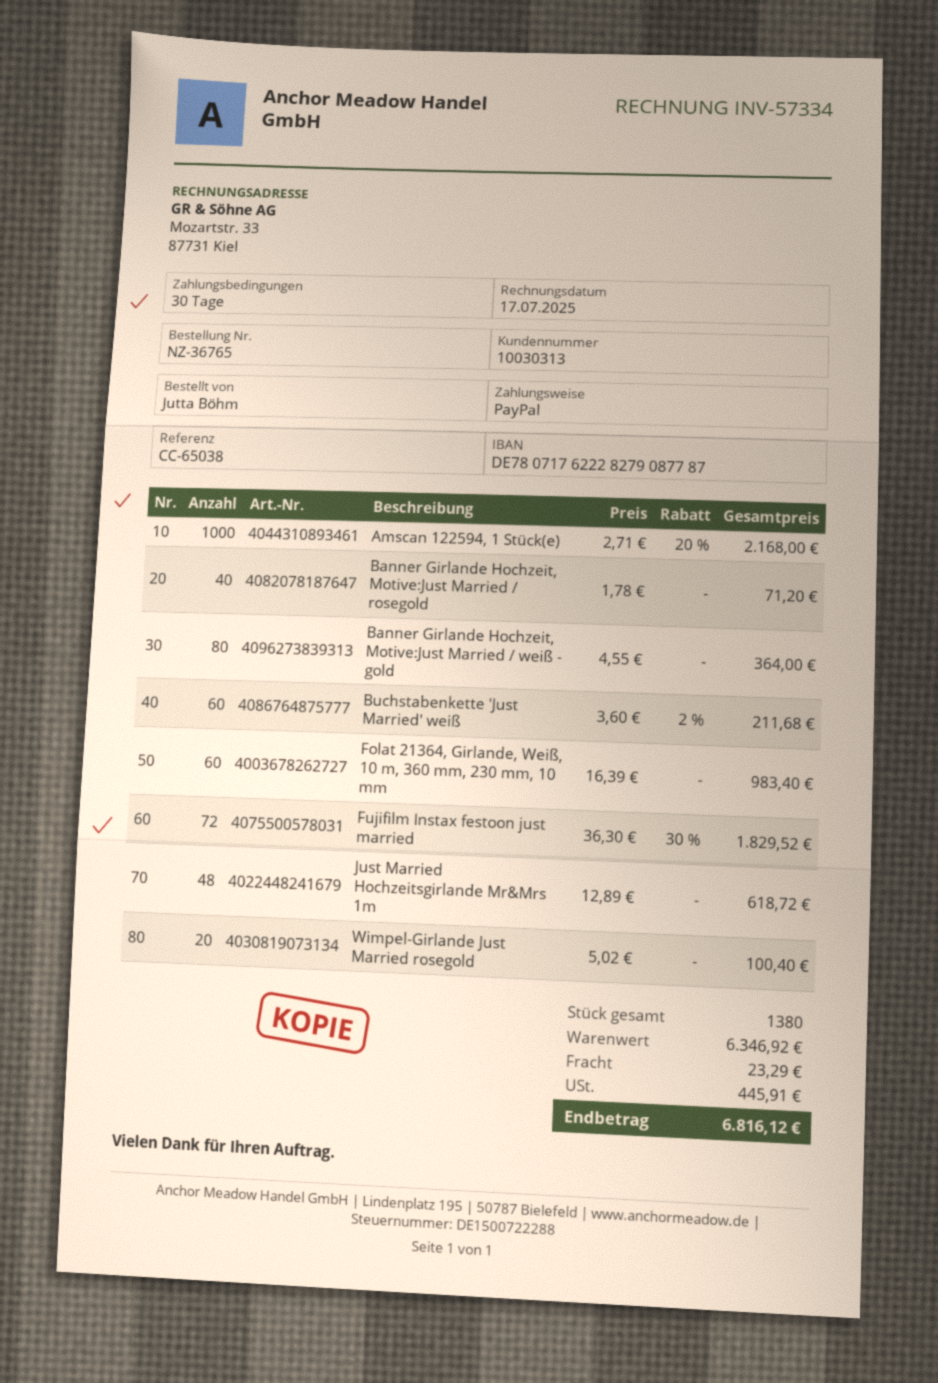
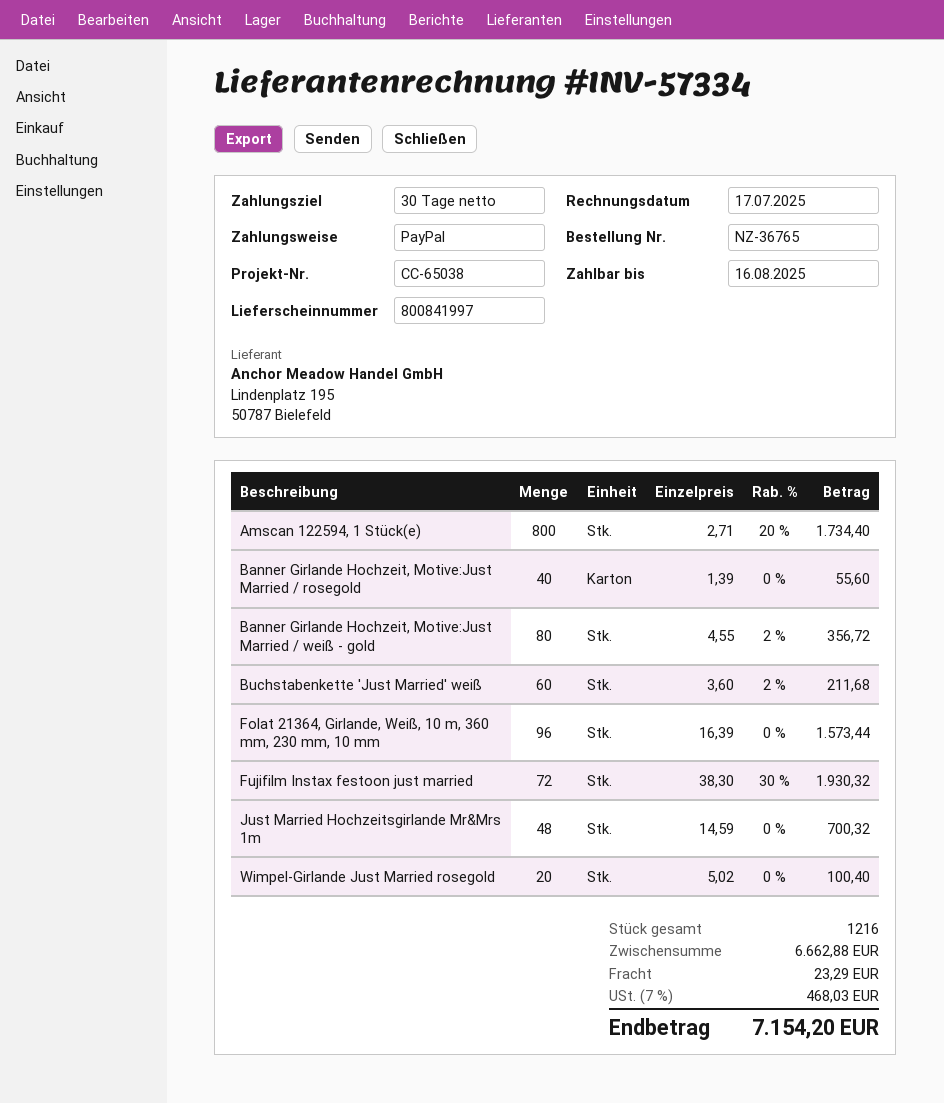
Amscan 122594, 1 Stück(e): 1000 x 2.71 - 20% = 2168.00 -> 800 x 2.71 - 20% = 1734.40
Banner Girlande Hochzeit, Motive:Just Married / rosegold: 40 x 1.78 = 71.20 -> 40 x 1.39 = 55.60
Banner Girlande Hochzeit, Motive:Just Married / weiß - gold: 80 x 4.55 = 364.00 -> 80 x 4.55 - 2% = 356.72
Folat 21364, Girlande, Weiß, 10 m, 360 mm, 230 mm, 10 mm: 60 x 16.39 = 983.40 -> 96 x 16.39 = 1573.44
Fujifilm Instax festoon just married: 72 x 36.30 - 30% = 1829.52 -> 72 x 38.30 - 30% = 1930.32
Just Married Hochzeitsgirlande Mr&Mrs 1m: 48 x 12.89 = 618.72 -> 48 x 14.59 = 700.32
total quantity: 1380 -> 1216
subtotal: 6346.92 -> 6662.88
tax: 445.91 -> 468.03
total: 6816.12 -> 7154.20

